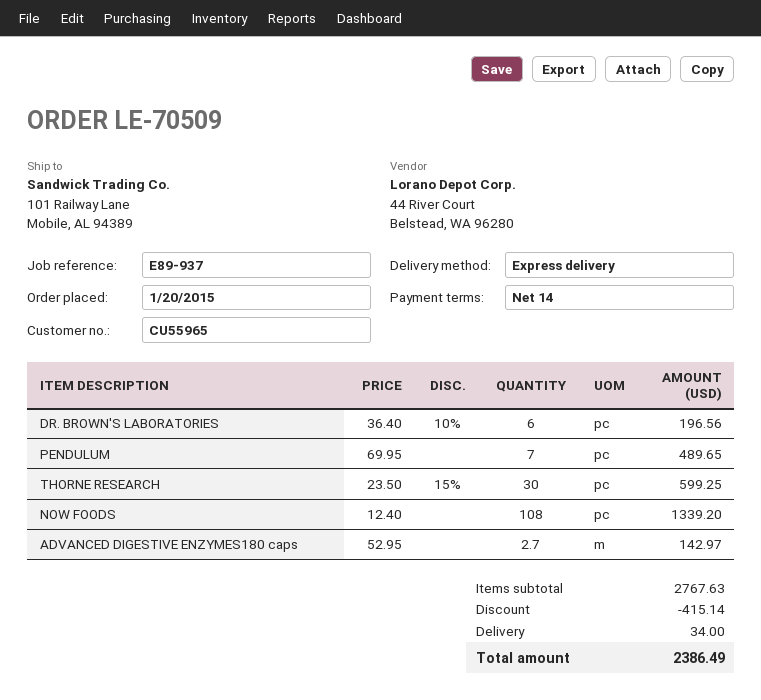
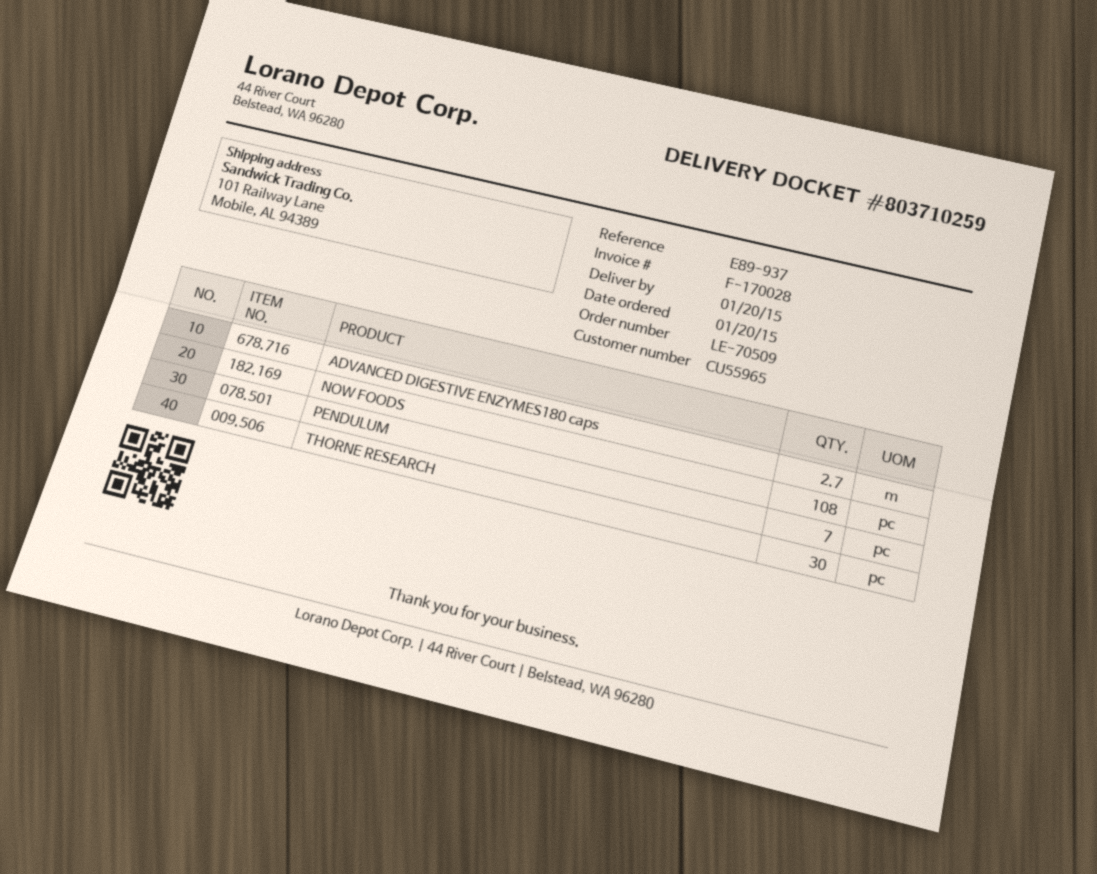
DR. BROWN'S LABORATORIES: 6 -> none

